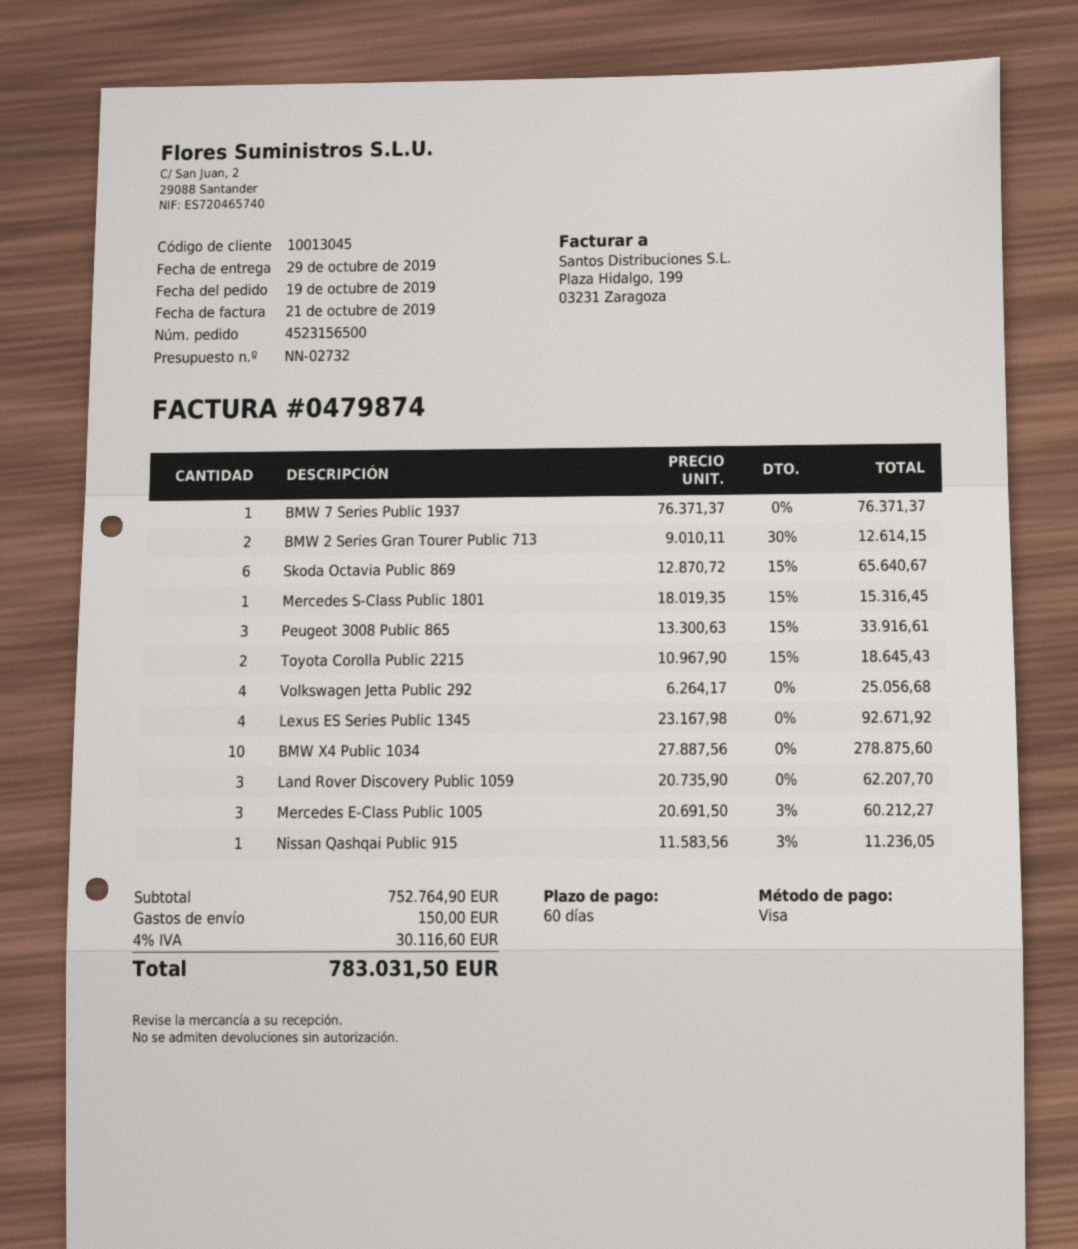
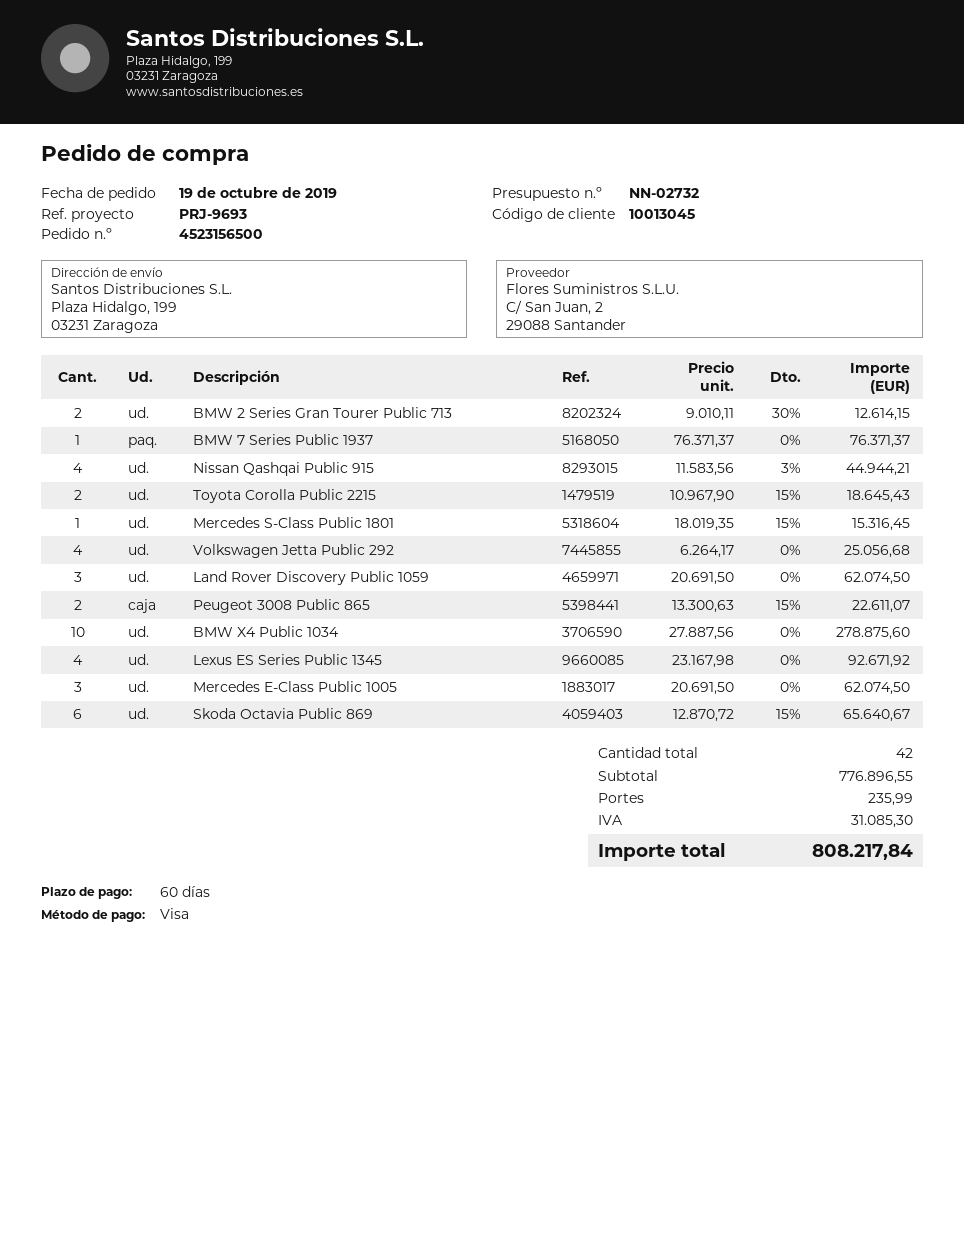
Peugeot 3008 Public 865: 3 x 13300.63 - 15% = 33916.61 -> 2 x 13300.63 - 15% = 22611.07
Land Rover Discovery Public 1059: 3 x 20735.90 = 62207.70 -> 3 x 20691.50 = 62074.50
Mercedes E-Class Public 1005: 3 x 20691.50 - 3% = 60212.27 -> 3 x 20691.50 = 62074.50
Nissan Qashqai Public 915: 1 x 11583.56 - 3% = 11236.05 -> 4 x 11583.56 - 3% = 44944.21
subtotal: 752764.90 -> 776896.55
shipping: 150.00 -> 235.99
tax: 30116.60 -> 31085.30
total: 783031.50 -> 808217.84

